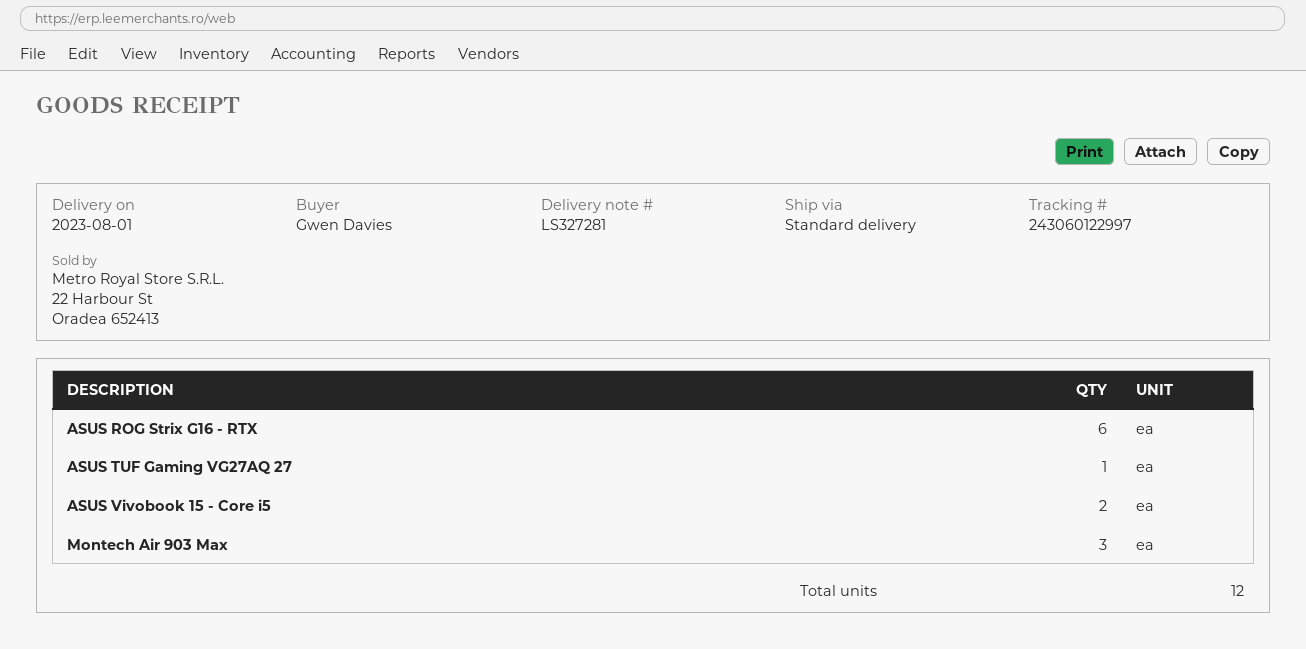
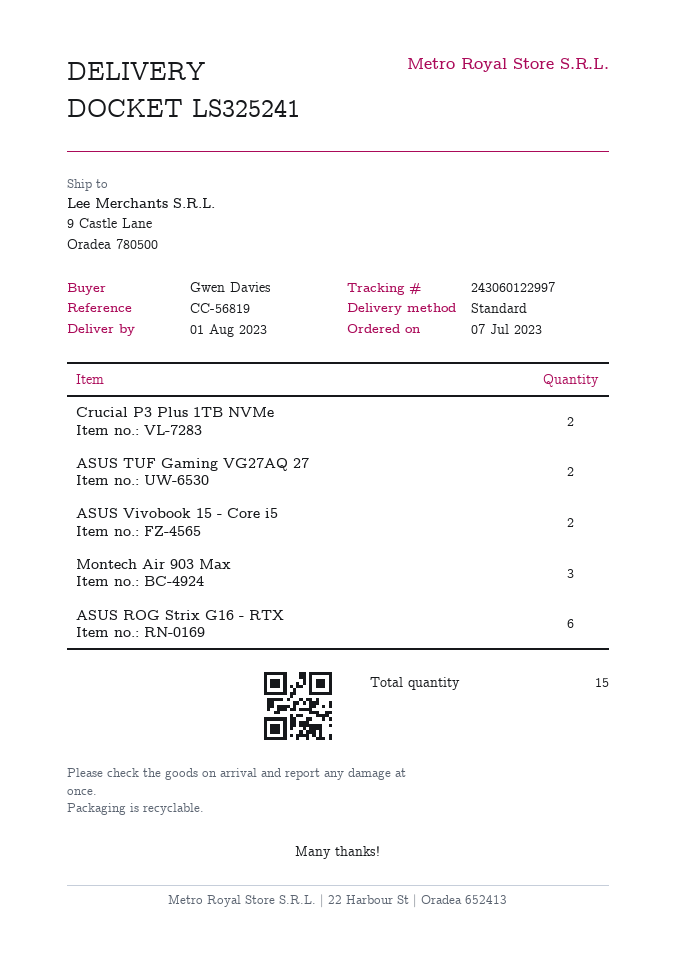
delivery note number: LS327281 -> LS325241
ASUS TUF Gaming VG27AQ 27: 1 -> 2
Crucial P3 Plus 1TB NVMe: none -> 2
total quantity: 12 -> 15

